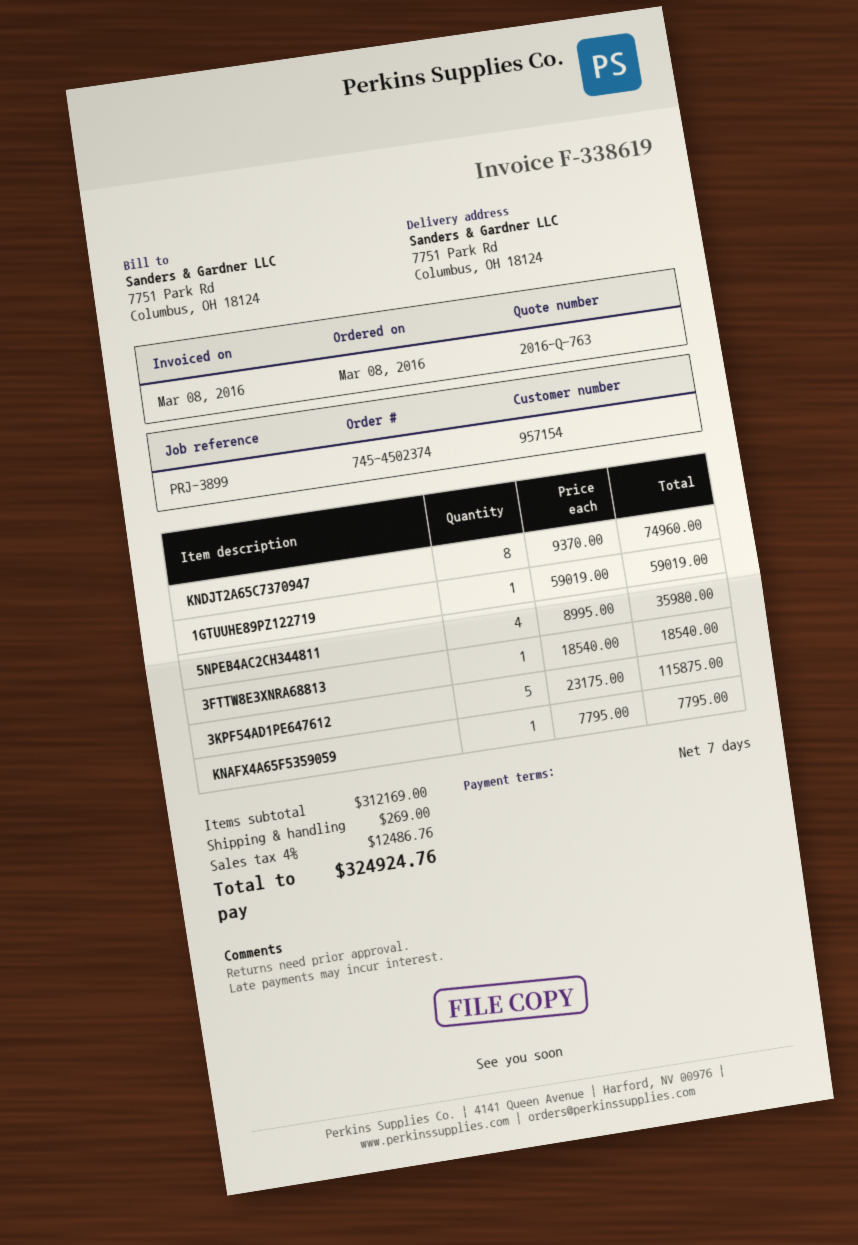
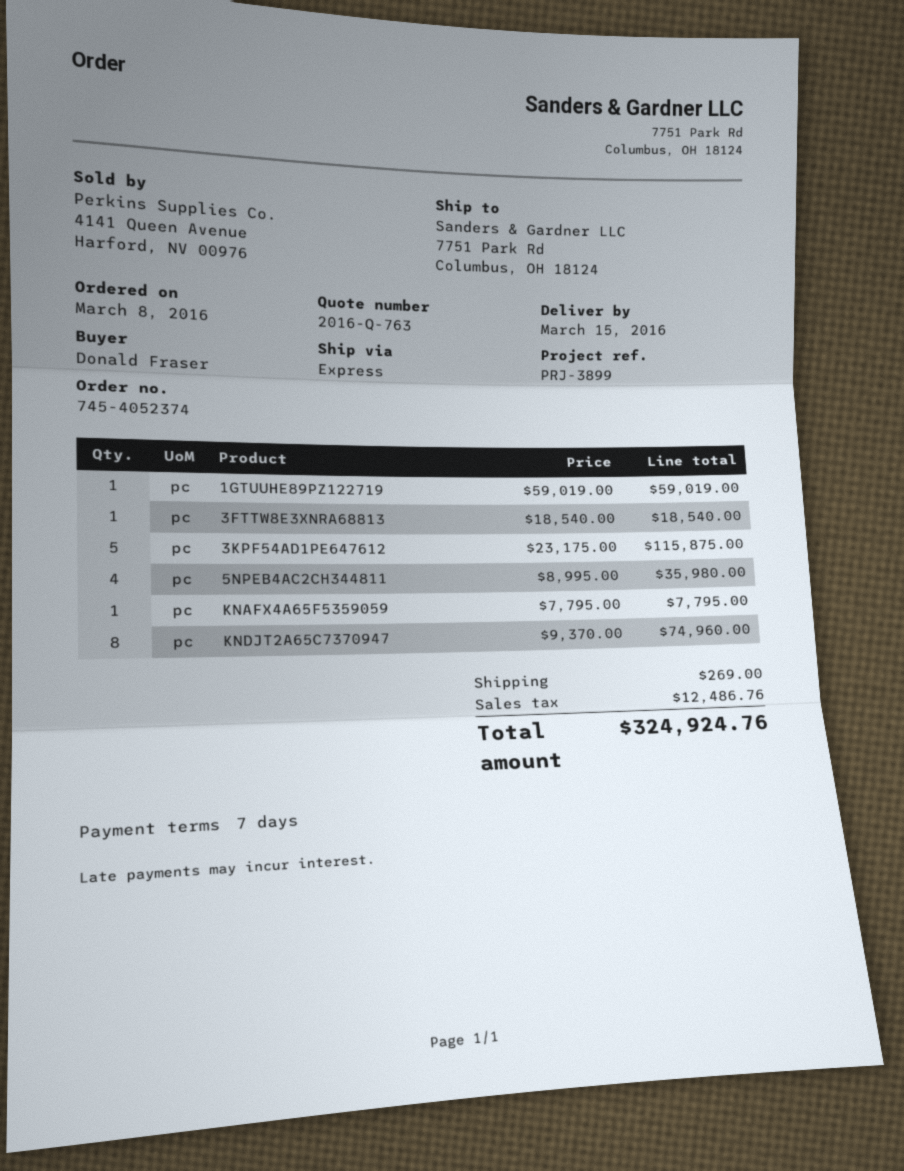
order number: 745-4502374 -> 745-4052374

